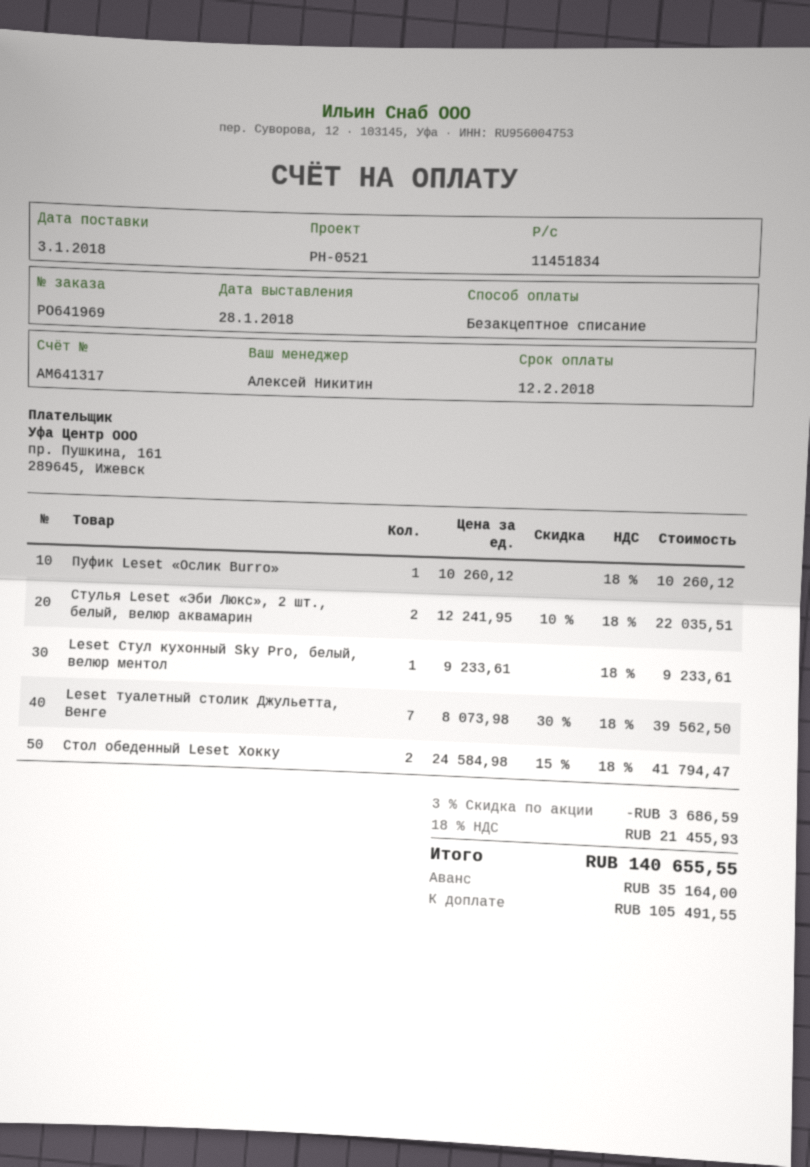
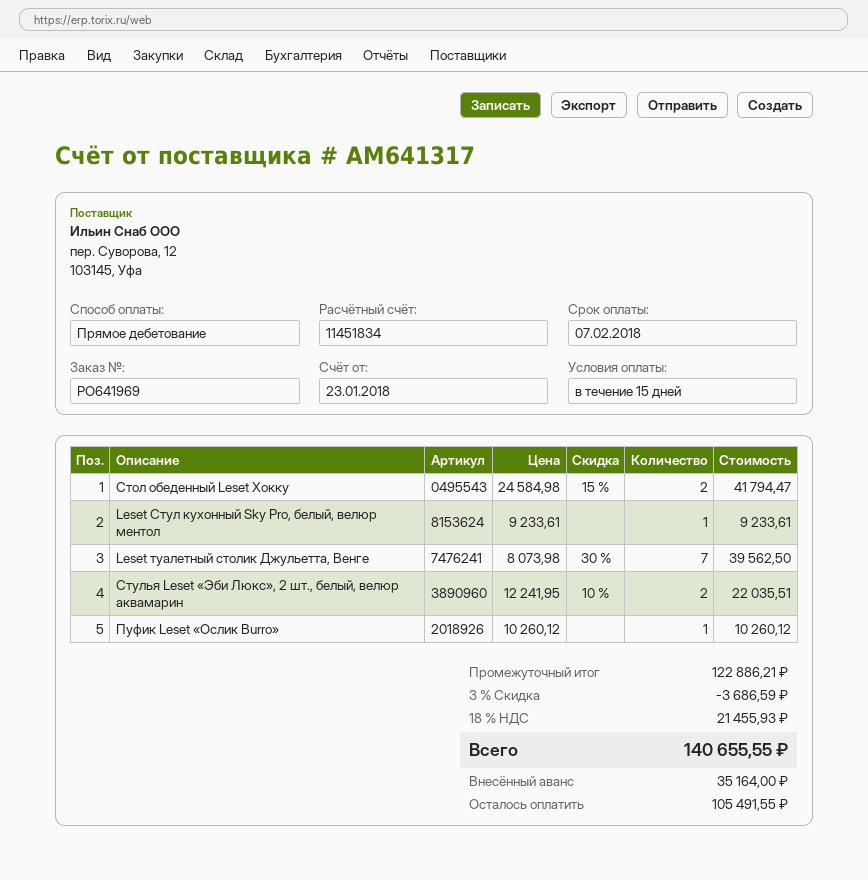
invoice date: 2018-01-28 -> 2018-01-23
due date: 2018-02-12 -> 2018-02-07

